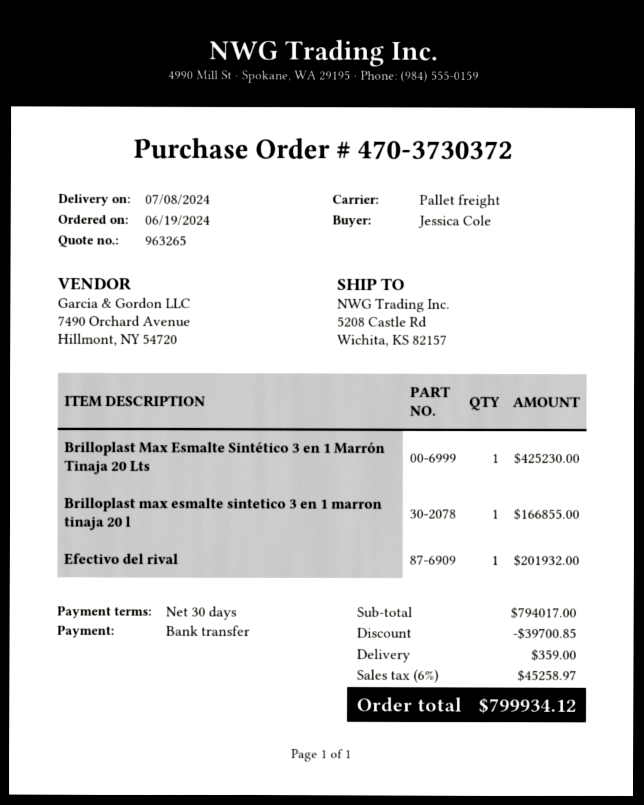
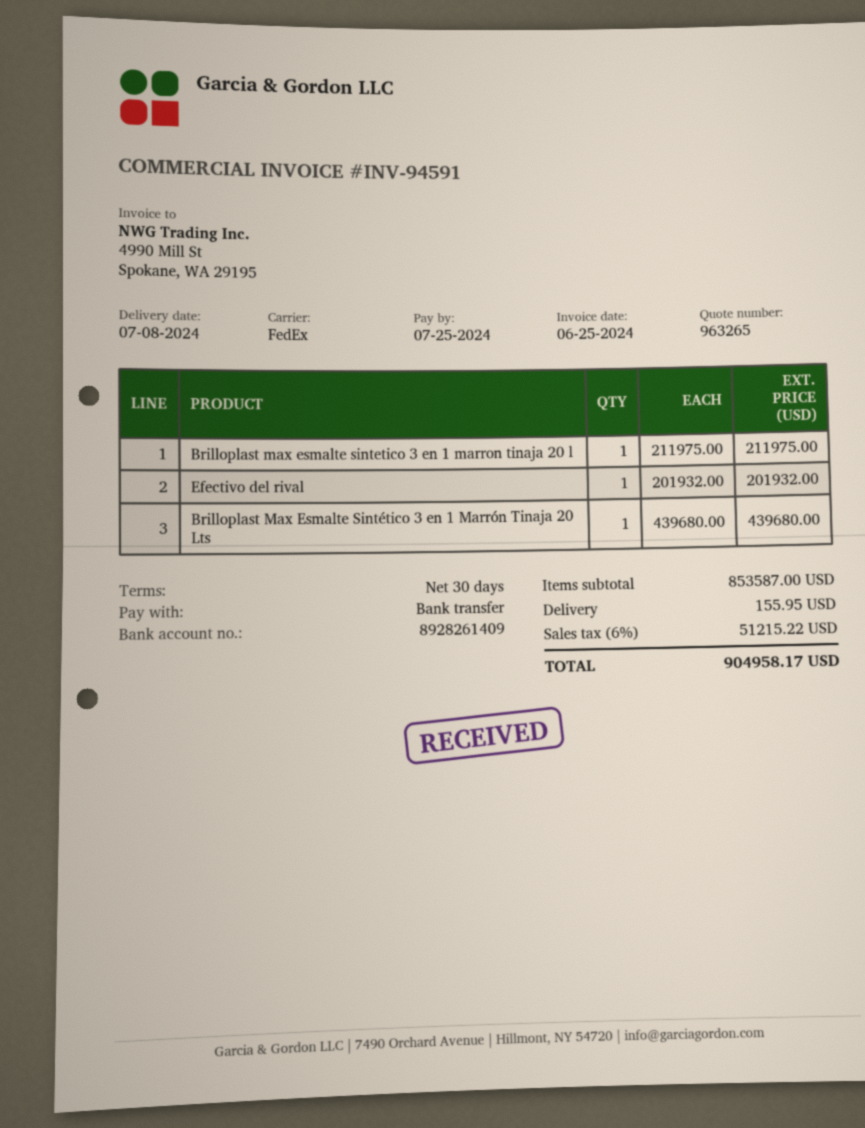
shipping method: pallet freight -> FedEx
Brilloplast Max Esmalte Sintético 3 en 1 Marrón Tinaja 20 Lts: 1 for 425230.00 -> 1 for 439680.00
Brilloplast max esmalte sintetico 3 en 1 marron tinaja 20 l: 1 for 166855.00 -> 1 for 211975.00
subtotal: 794017.00 -> 853587.00
discount: 39700.85 -> none
shipping: 359.00 -> 155.95
tax: 6% = 45258.97 -> 6% = 51215.22
total: 799934.12 -> 904958.17

